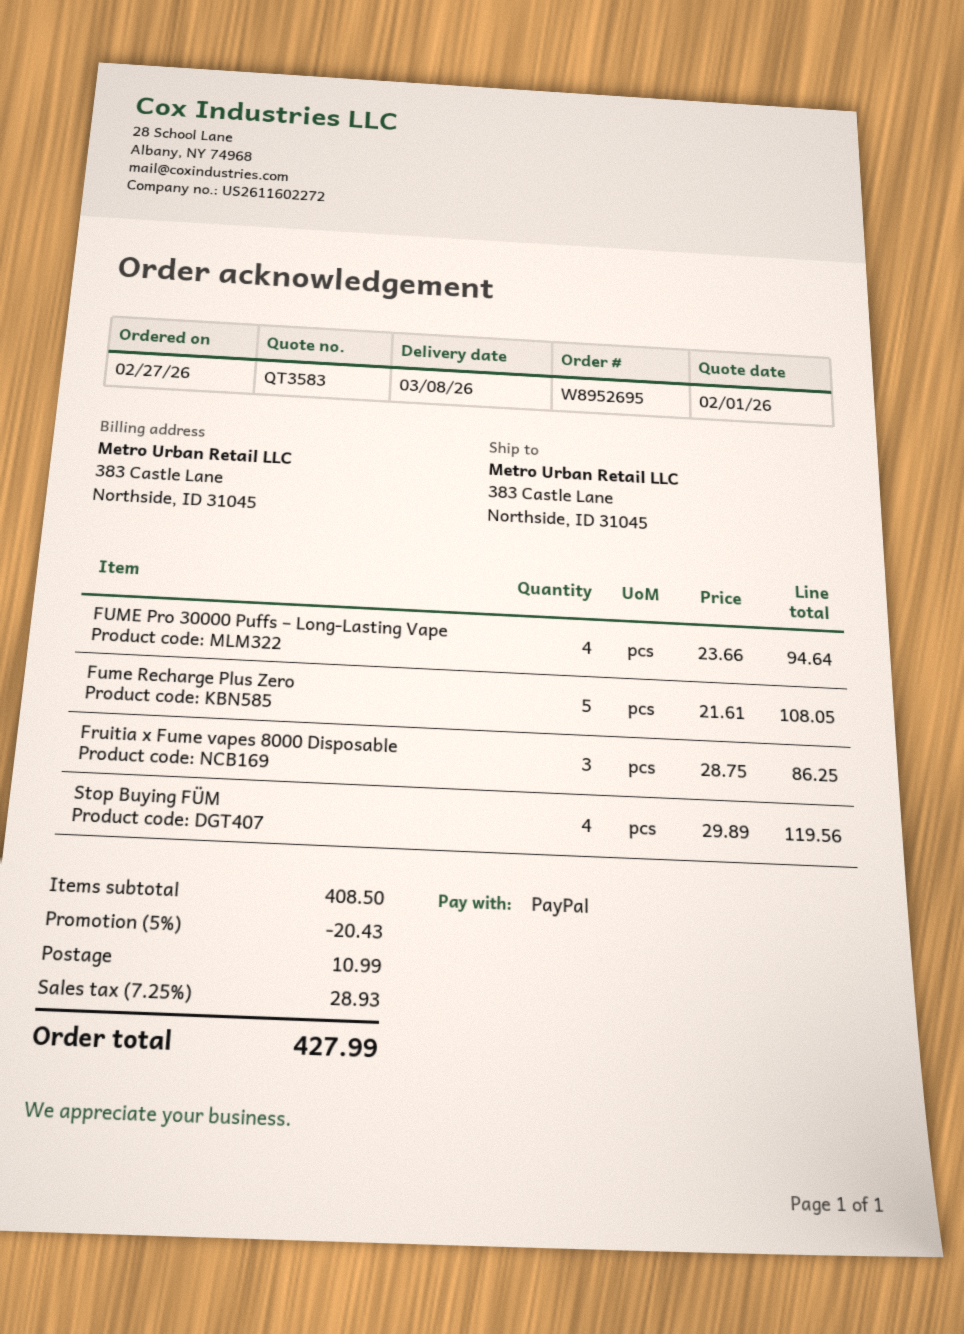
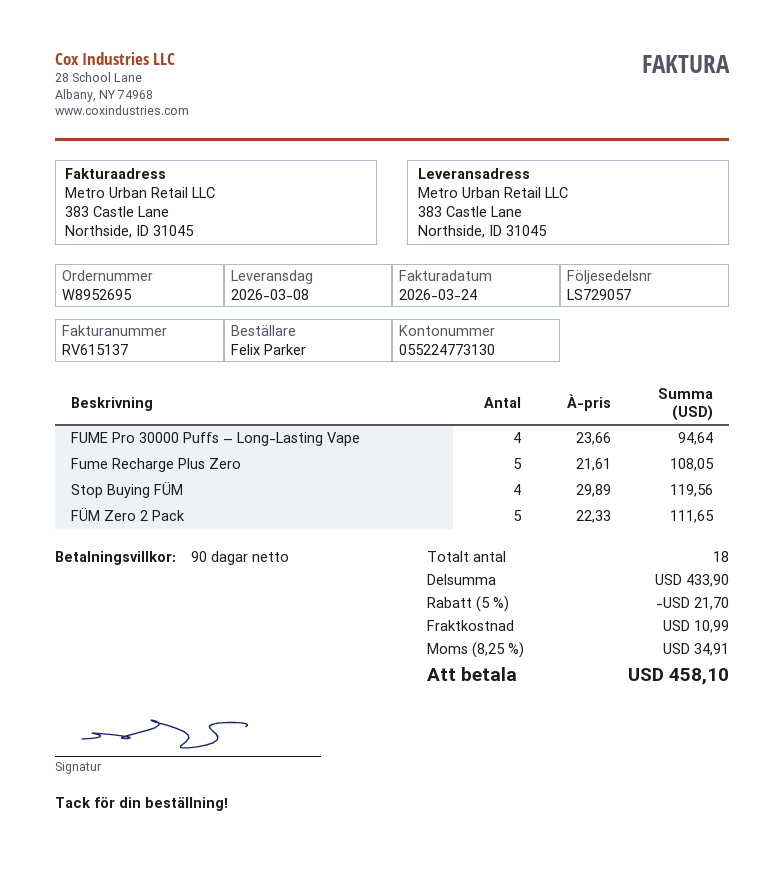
Fruitia x Fume vapes 8000 Disposable: 3 x 28.75 = 86.25 -> none
FÜM Zero 2 Pack: none -> 5 x 22.33 = 111.65
subtotal: 408.50 -> 433.90
discount: 5% = 20.43 -> 5% = 21.70
tax: 7.25% = 28.93 -> 8.25% = 34.91
total: 427.99 -> 458.10

